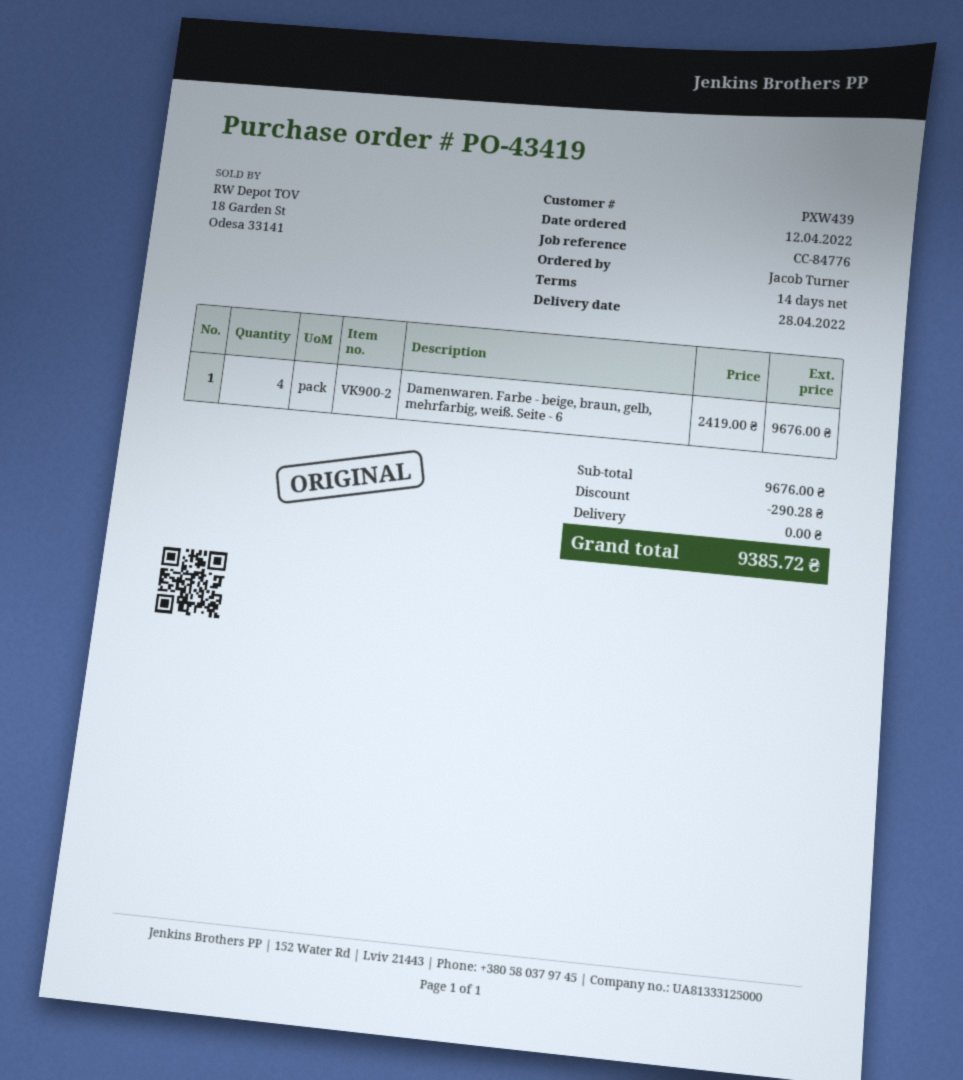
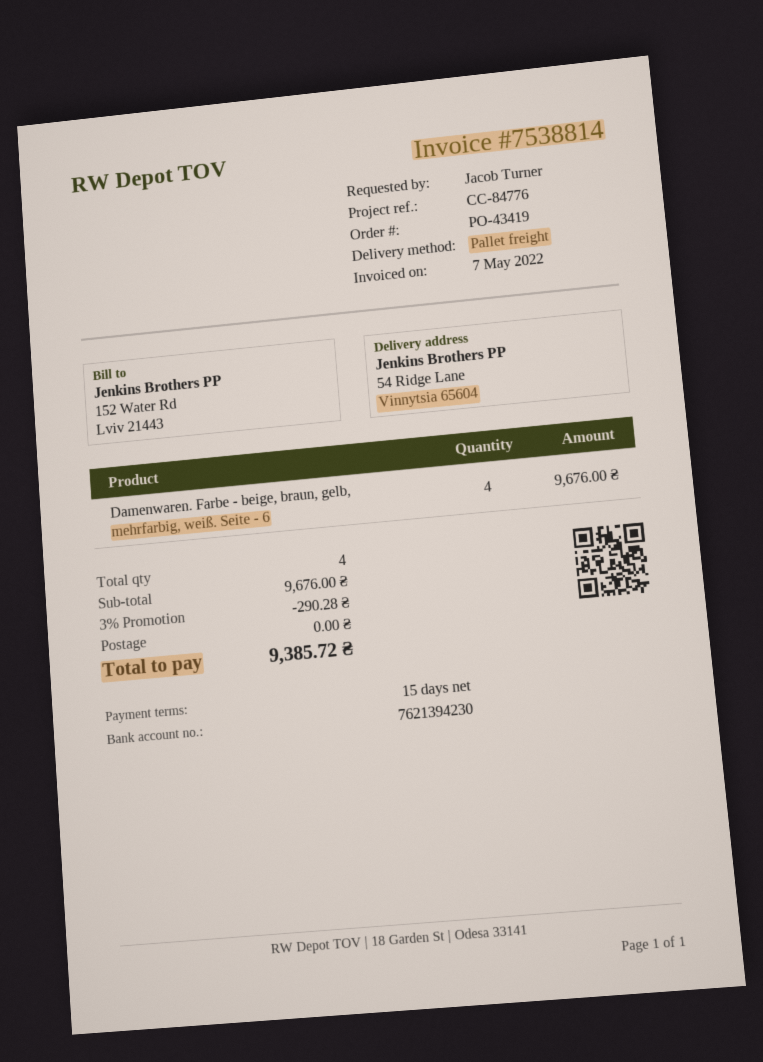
payment terms: 14 days -> 15 days

